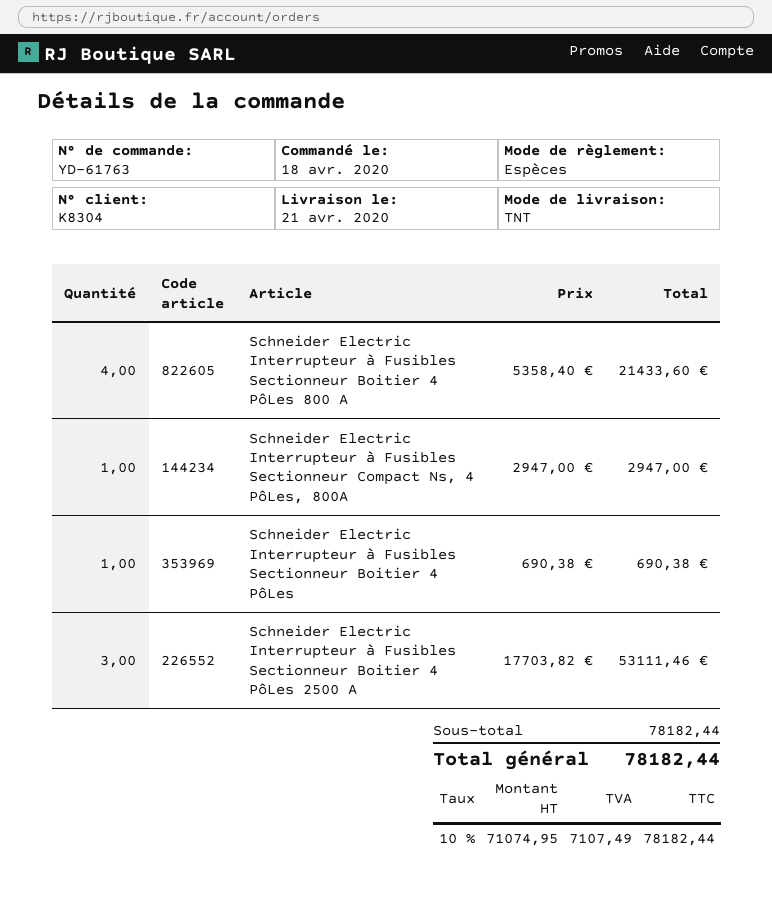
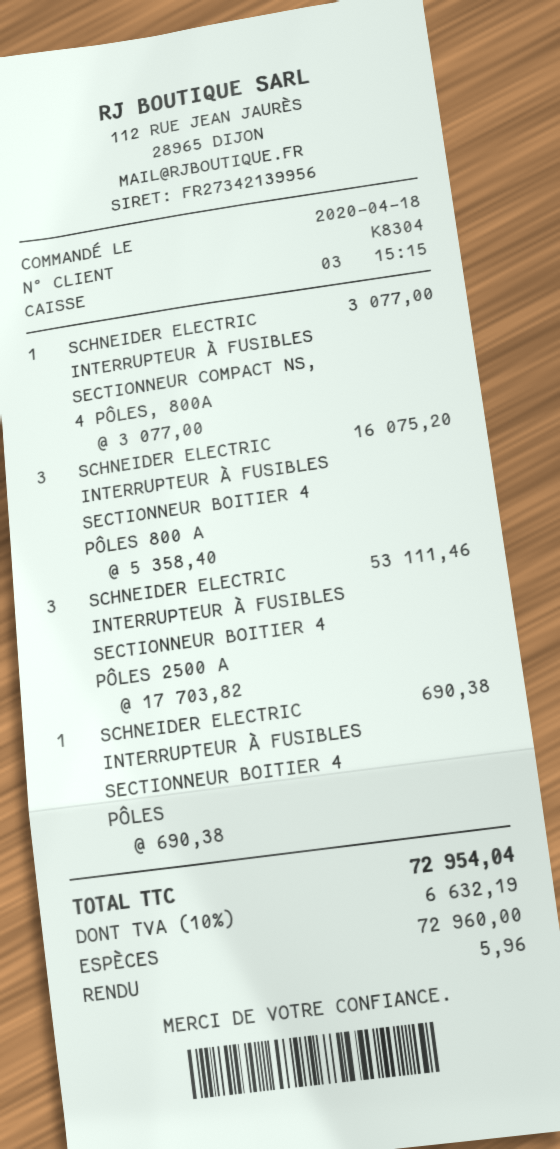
Schneider Electric Interrupteur à Fusibles Sectionneur Boitier 4 PôLes 800 A: 4 x 5358.40 = 21433.60 -> 3 x 5358.40 = 16075.20
Schneider Electric Interrupteur à Fusibles Sectionneur Compact Ns, 4 PôLes, 800A: 1 x 2947.00 = 2947.00 -> 1 x 3077.00 = 3077.00
tax: 10% = 7107.49 -> 10% = 6632.19
total: 78182.44 -> 72954.04

